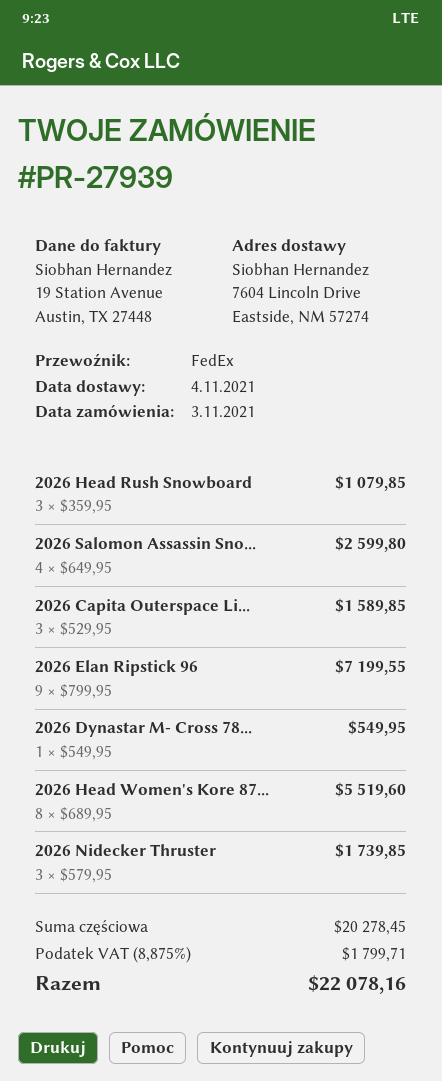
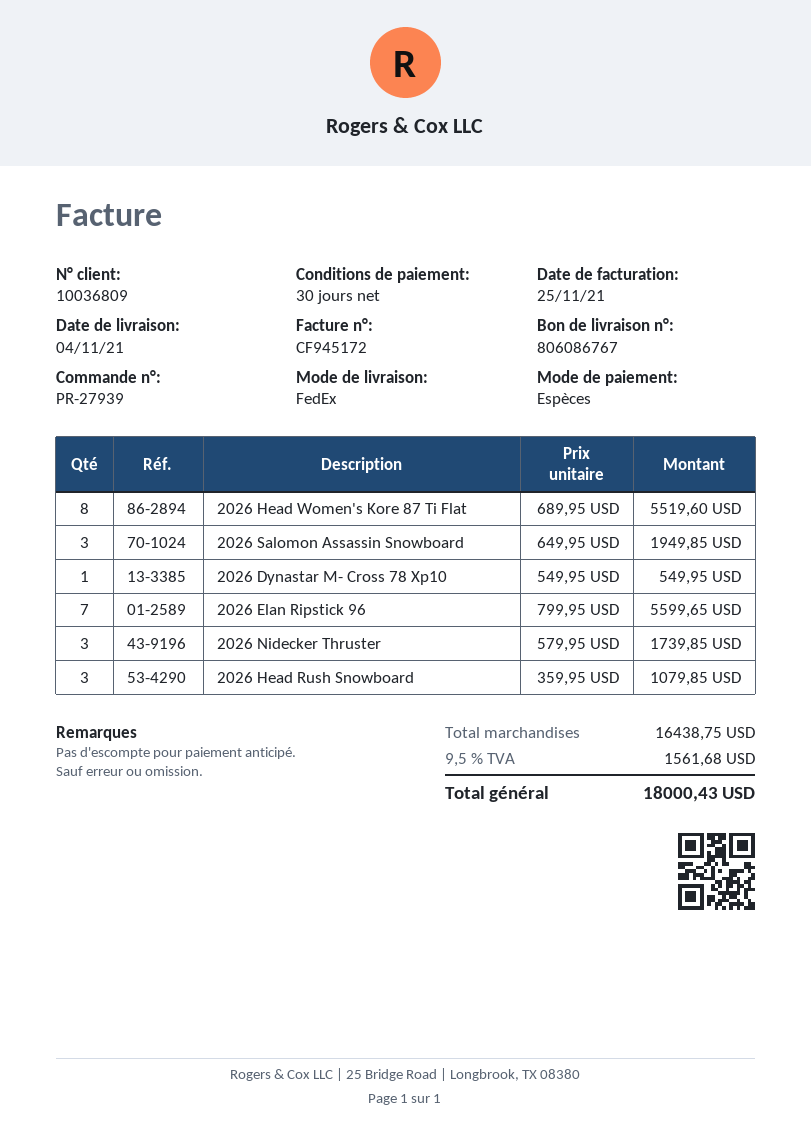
2026 Salomon Assassin Sno...: 4 x 649.95 = 2599.80 -> 3 x 649.95 = 1949.85
2026 Capita Outerspace Li...: 3 x 529.95 = 1589.85 -> none
2026 Elan Ripstick 96: 9 x 799.95 = 7199.55 -> 7 x 799.95 = 5599.65
subtotal: 20278.45 -> 16438.75
tax: 8.875% = 1799.71 -> 9.5% = 1561.68
total: 22078.16 -> 18000.43

